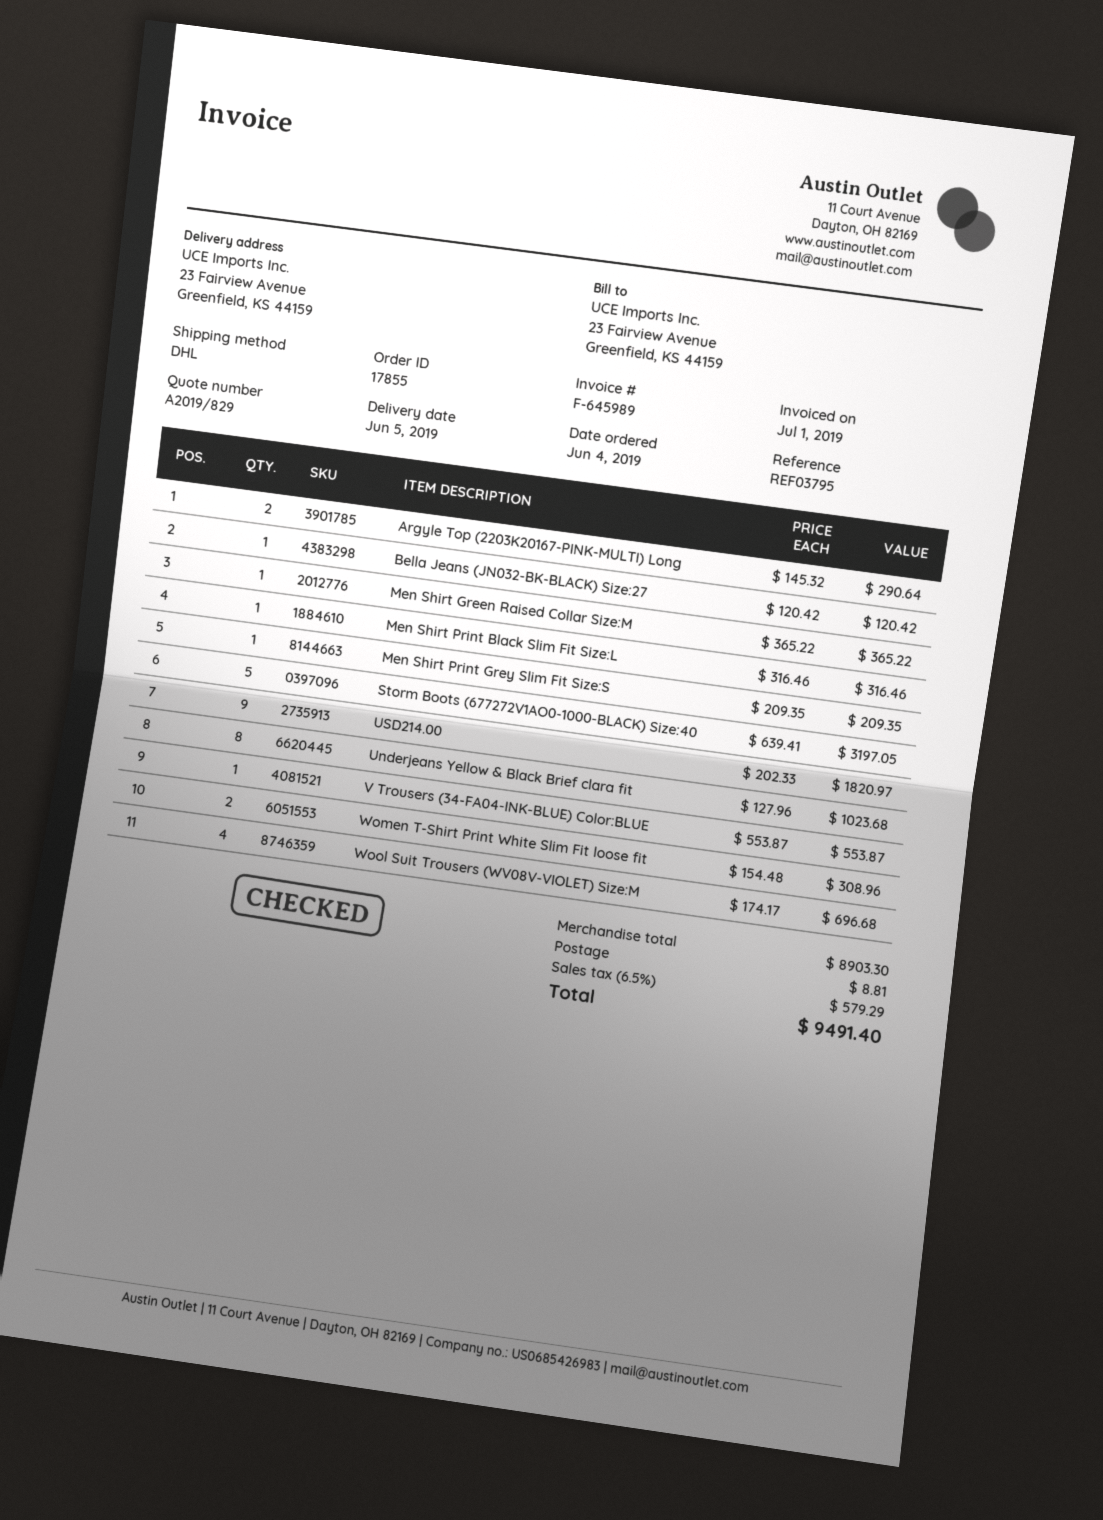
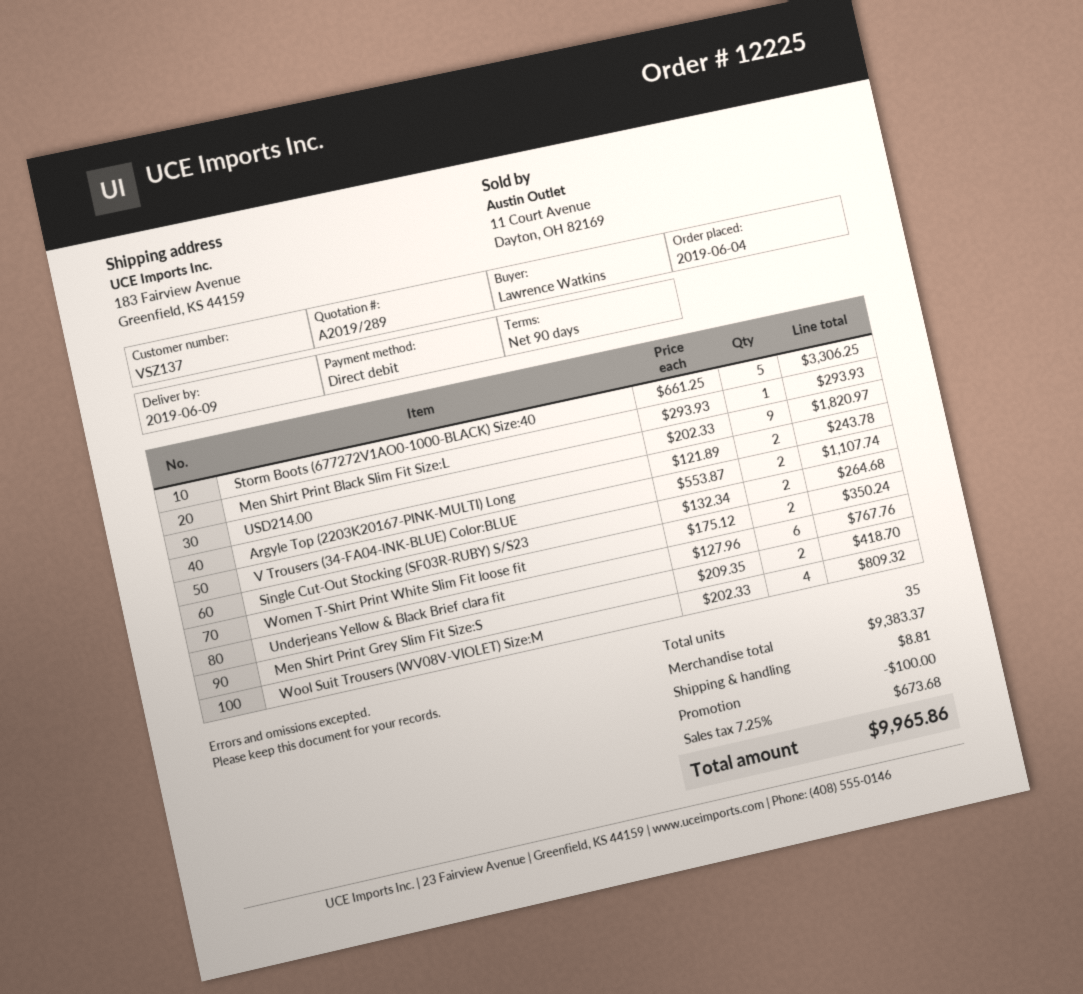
quote number: A2019/829 -> A2019/289
order number: 17855 -> 12225
delivery date: 2019-06-05 -> 2019-06-09
ship to: 23 Fairview Avenue, Greenfield, KS 44159 -> 183 Fairview Avenue, Greenfield, KS 44159
Argyle Top (2203K20167-PINK-MULTI) Long: 2 x 145.32 = 290.64 -> 2 x 121.89 = 243.78
Bella Jeans (JN032-BK-BLACK) Size:27: 1 x 120.42 = 120.42 -> none
Men Shirt Green Raised Collar Size:M: 1 x 365.22 = 365.22 -> none
Men Shirt Print Black Slim Fit Size:L: 1 x 316.46 = 316.46 -> 1 x 293.93 = 293.93
Men Shirt Print Grey Slim Fit Size:S: 1 x 209.35 = 209.35 -> 2 x 209.35 = 418.70
Storm Boots (677272V1AO0-1000-BLACK) Size:40: 5 x 639.41 = 3197.05 -> 5 x 661.25 = 3306.25
Underjeans Yellow & Black Brief clara fit: 8 x 127.96 = 1023.68 -> 6 x 127.96 = 767.76
V Trousers (34-FA04-INK-BLUE) Color:BLUE: 1 x 553.87 = 553.87 -> 2 x 553.87 = 1107.74
Women T-Shirt Print White Slim Fit loose fit: 2 x 154.48 = 308.96 -> 2 x 175.12 = 350.24
Wool Suit Trousers (WV08V-VIOLET) Size:M: 4 x 174.17 = 696.68 -> 4 x 202.33 = 809.32
Single Cut-Out Stocking (SF03R-RUBY) S/S23: none -> 2 x 132.34 = 264.68
subtotal: 8903.30 -> 9383.37
discount: none -> 100.00
tax: 6.5% = 579.29 -> 7.25% = 673.68
total: 9491.40 -> 9965.86

